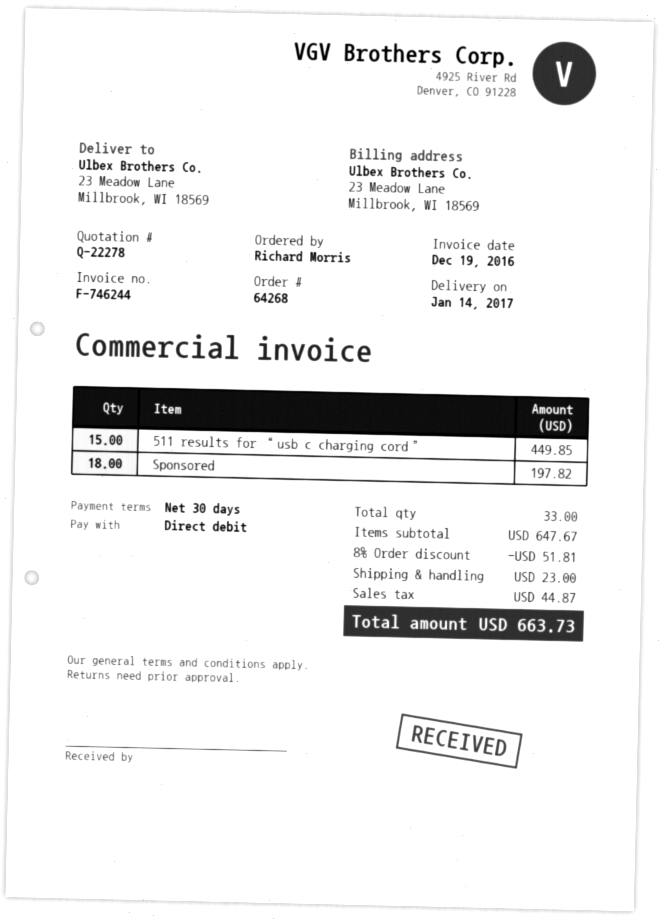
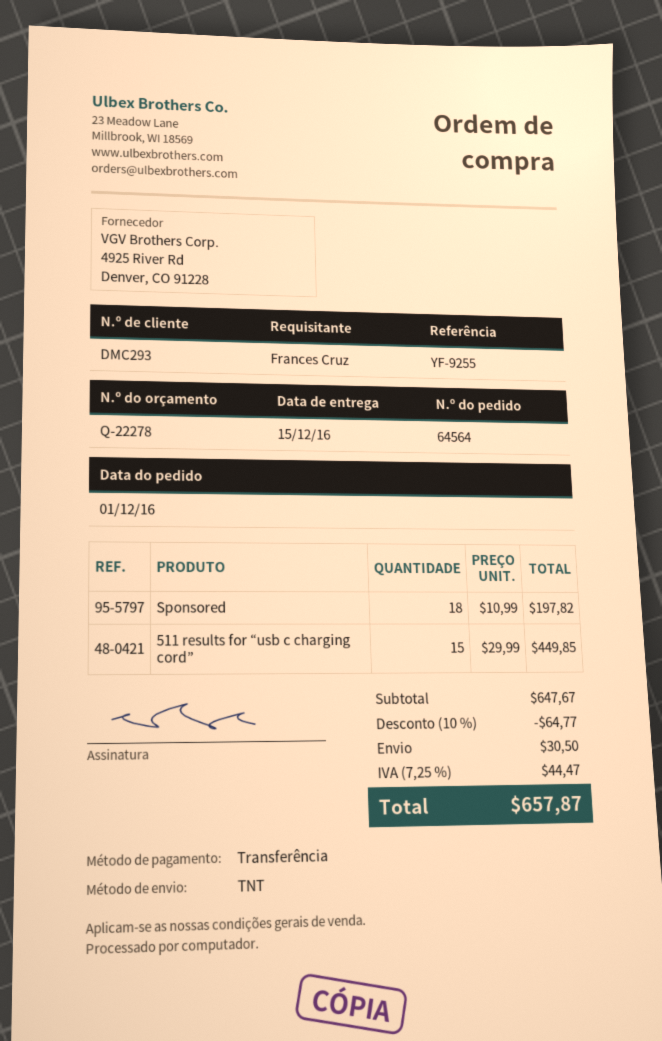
order number: 64268 -> 64564
delivery date: 2017-01-14 -> 2016-12-15
ordered by: Richard Morris -> Frances Cruz
payment method: direct debit -> bank transfer
discount: 8% = 51.81 -> 10% = 64.77
shipping: 23.00 -> 30.50
tax: 44.87 -> 44.47
total: 663.73 -> 657.87

